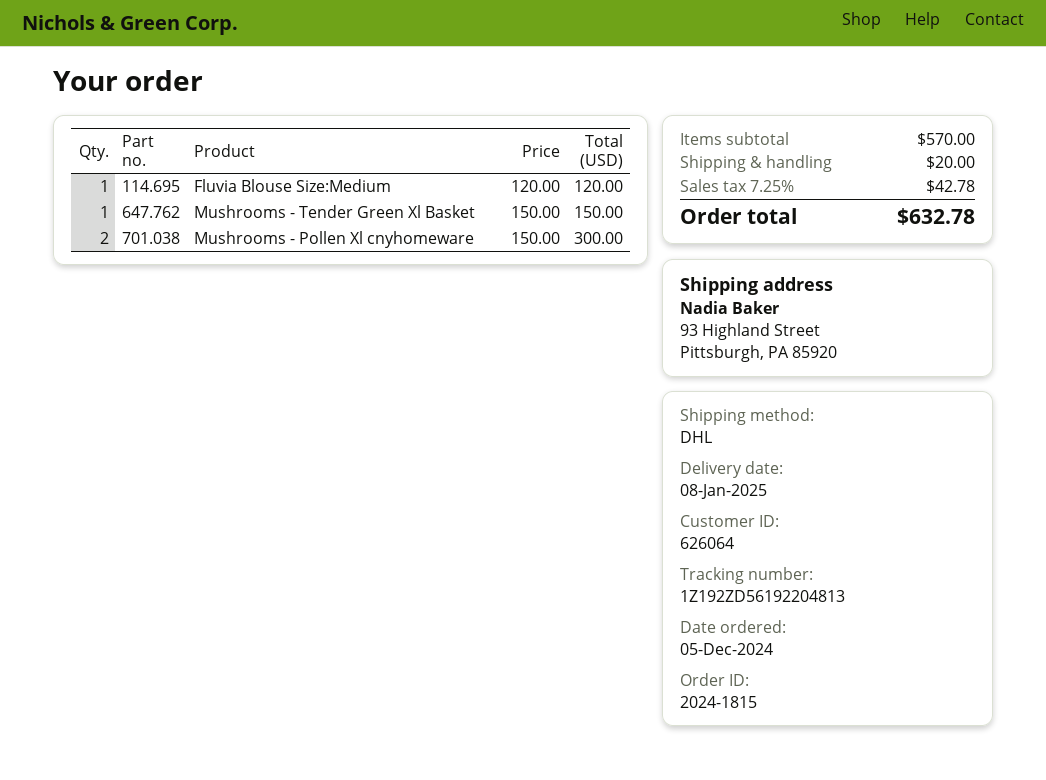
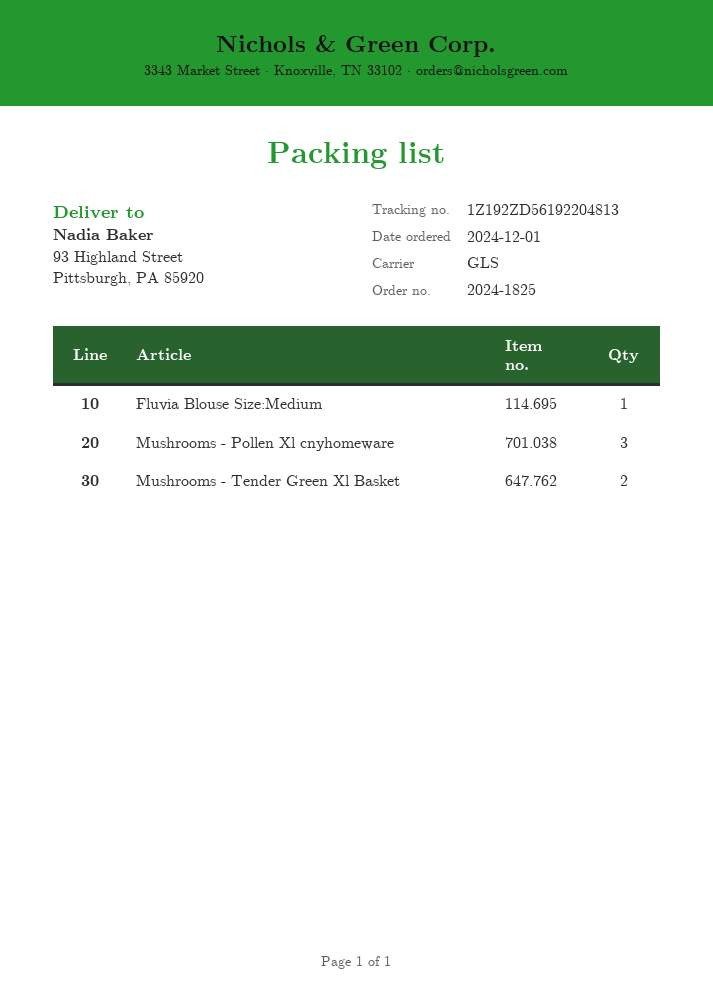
order number: 2024-1815 -> 2024-1825
order date: 2024-12-05 -> 2024-12-01
shipping method: DHL -> GLS
Mushrooms - Tender Green Xl Basket: 1 -> 2
Mushrooms - Pollen Xl cnyhomeware: 2 -> 3

